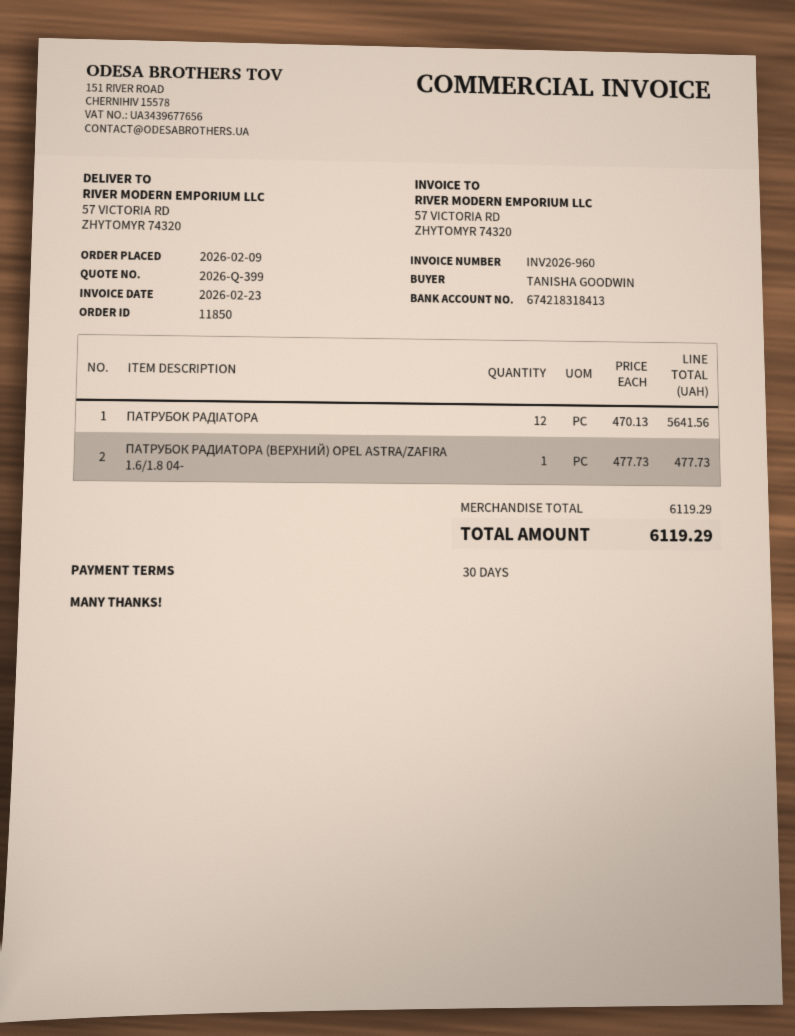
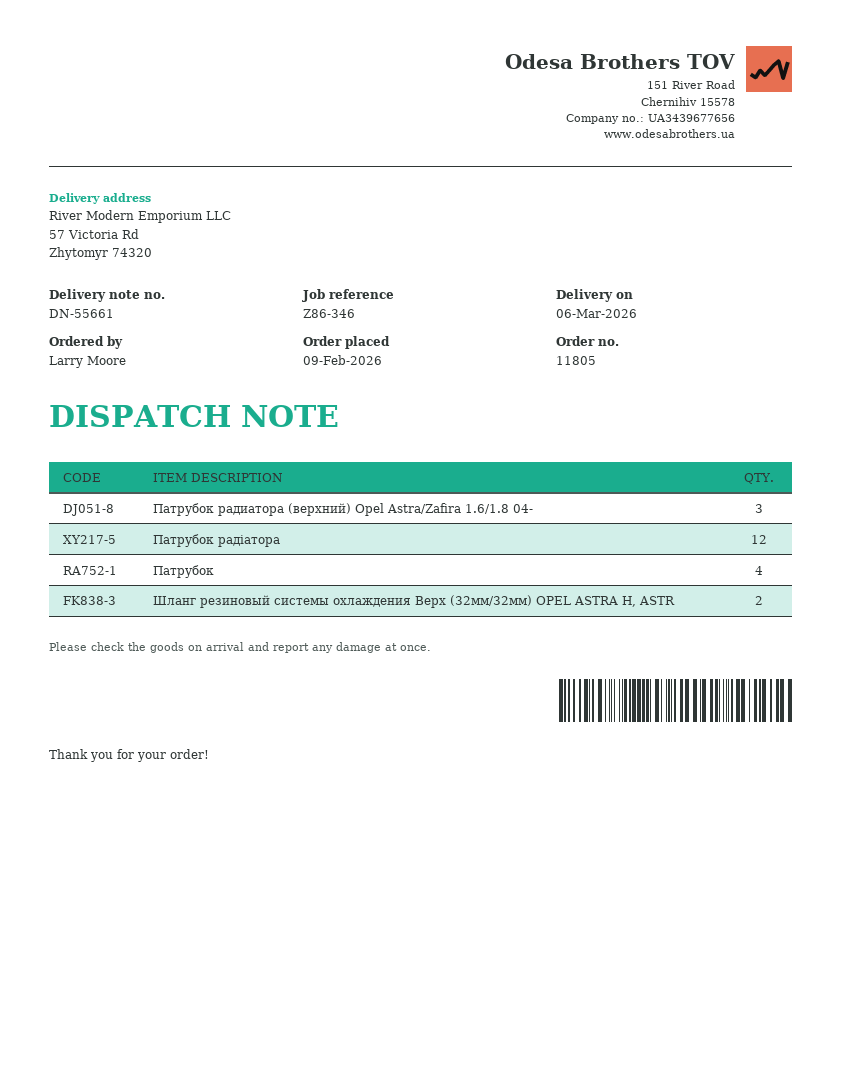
order number: 11850 -> 11805
ordered by: TANISHA GOODWIN -> Larry Moore
ПАТРУБОК РАДИАТОРА (ВЕРХНИЙ) OPEL ASTRA/ZAFIRA 1.6/1.8 04-: 1 -> 3
Патрубок: none -> 4
Шланг резиновый системы охлаждения Верх (32мм/32мм) OPEL ASTRA H, ASTR: none -> 2

